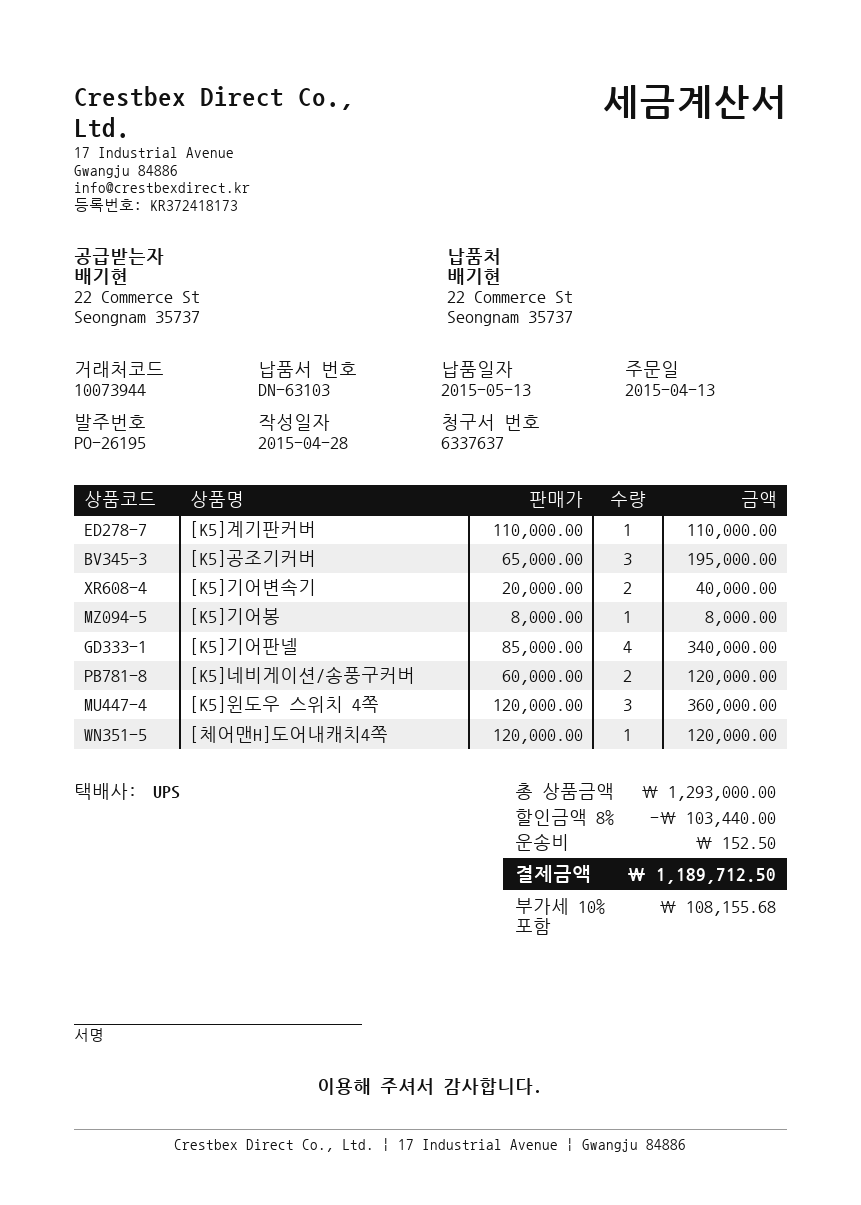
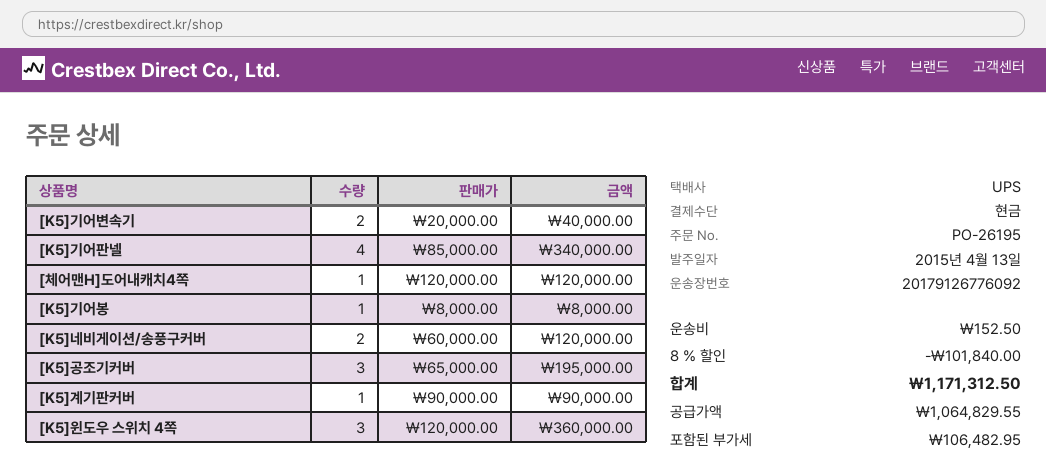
[K5]계기판커버: 1 x 110000.00 = 110000.00 -> 1 x 90000.00 = 90000.00
discount: 8% = 103440.00 -> 8% = 101840.00
tax: 108155.68 -> 106482.95
total: 1189712.50 -> 1171312.50

